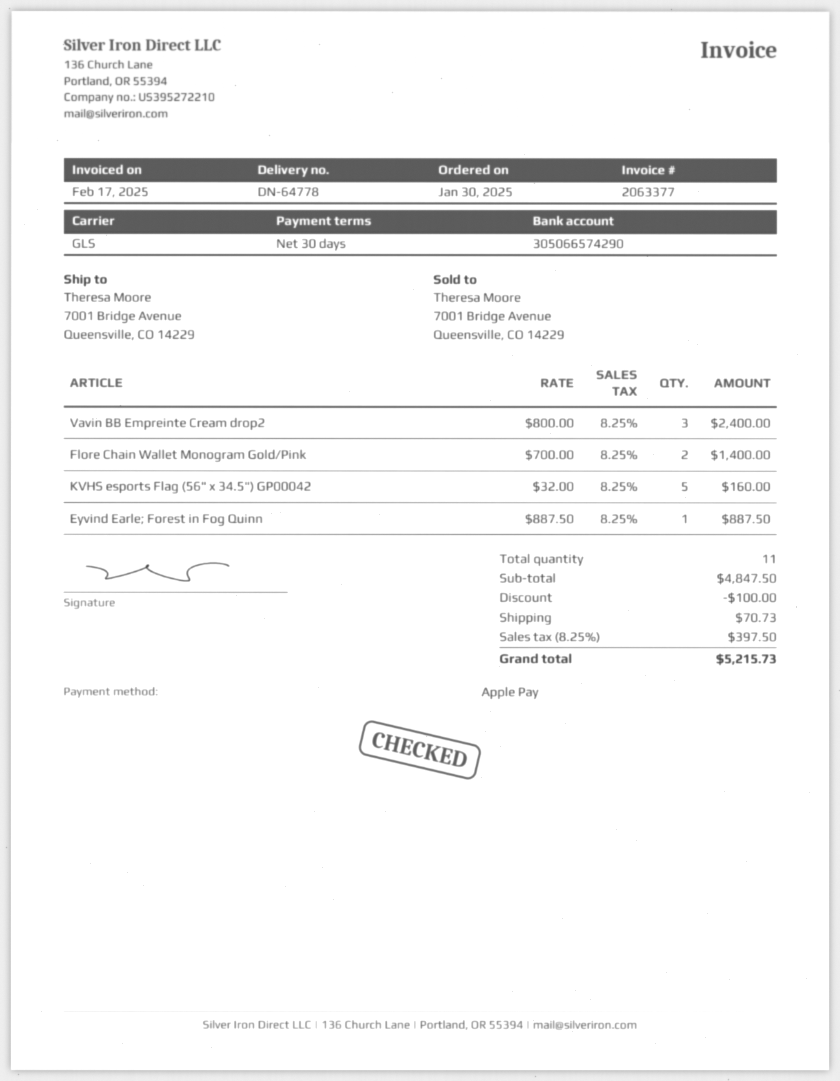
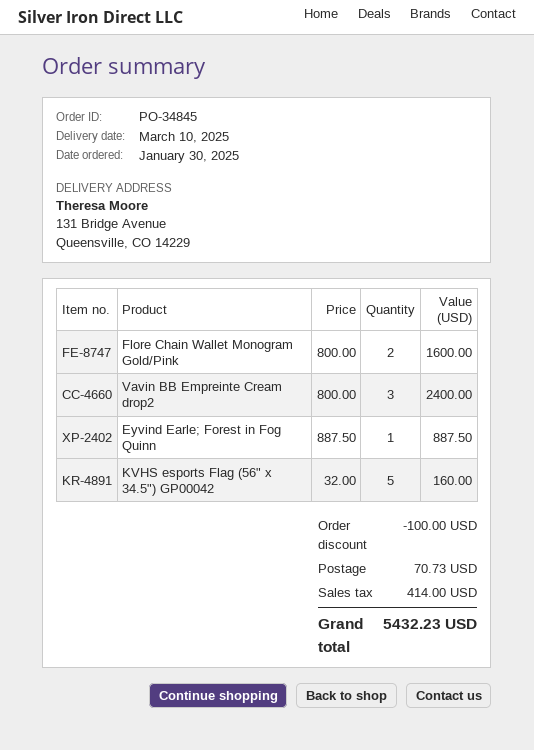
ship to: 7001 Bridge Avenue, Queensville, CO 14229 -> 131 Bridge Avenue, Queensville, CO 14229
Flore Chain Wallet Monogram Gold/Pink: 2 x 700.00 = 1400.00 -> 2 x 800.00 = 1600.00
tax: 397.50 -> 414.00
total: 5215.73 -> 5432.23

